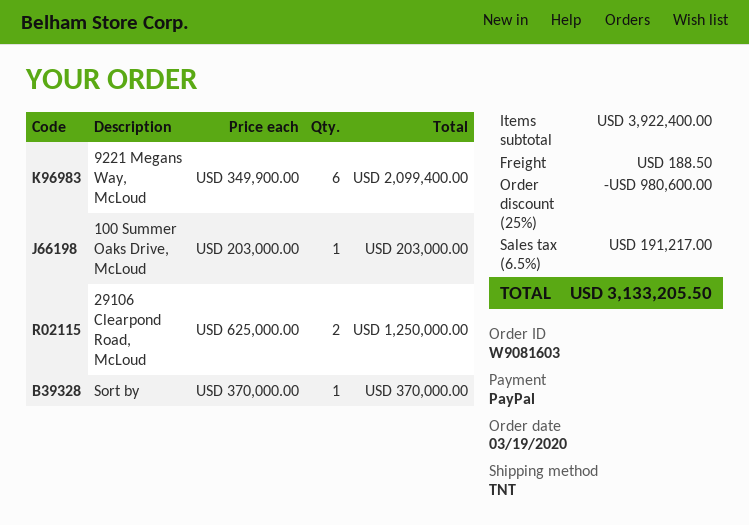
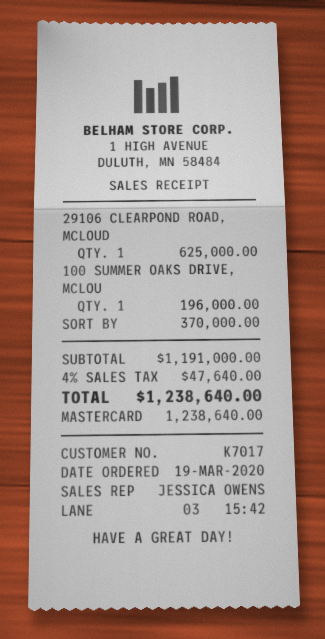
payment method: PayPal -> Mastercard
9221 Megans Way, McLoud: 6 for 2099400.00 -> none
100 Summer Oaks Drive, McLoud: 1 for 203000.00 -> 1 for 196000.00
29106 Clearpond Road, McLoud: 2 for 1250000.00 -> 1 for 625000.00
subtotal: 3922400.00 -> 1191000.00
discount: 25% = 980600.00 -> none
shipping: 188.50 -> none
tax: 6.5% = 191217.00 -> 4% = 47640.00
total: 3133205.50 -> 1238640.00

